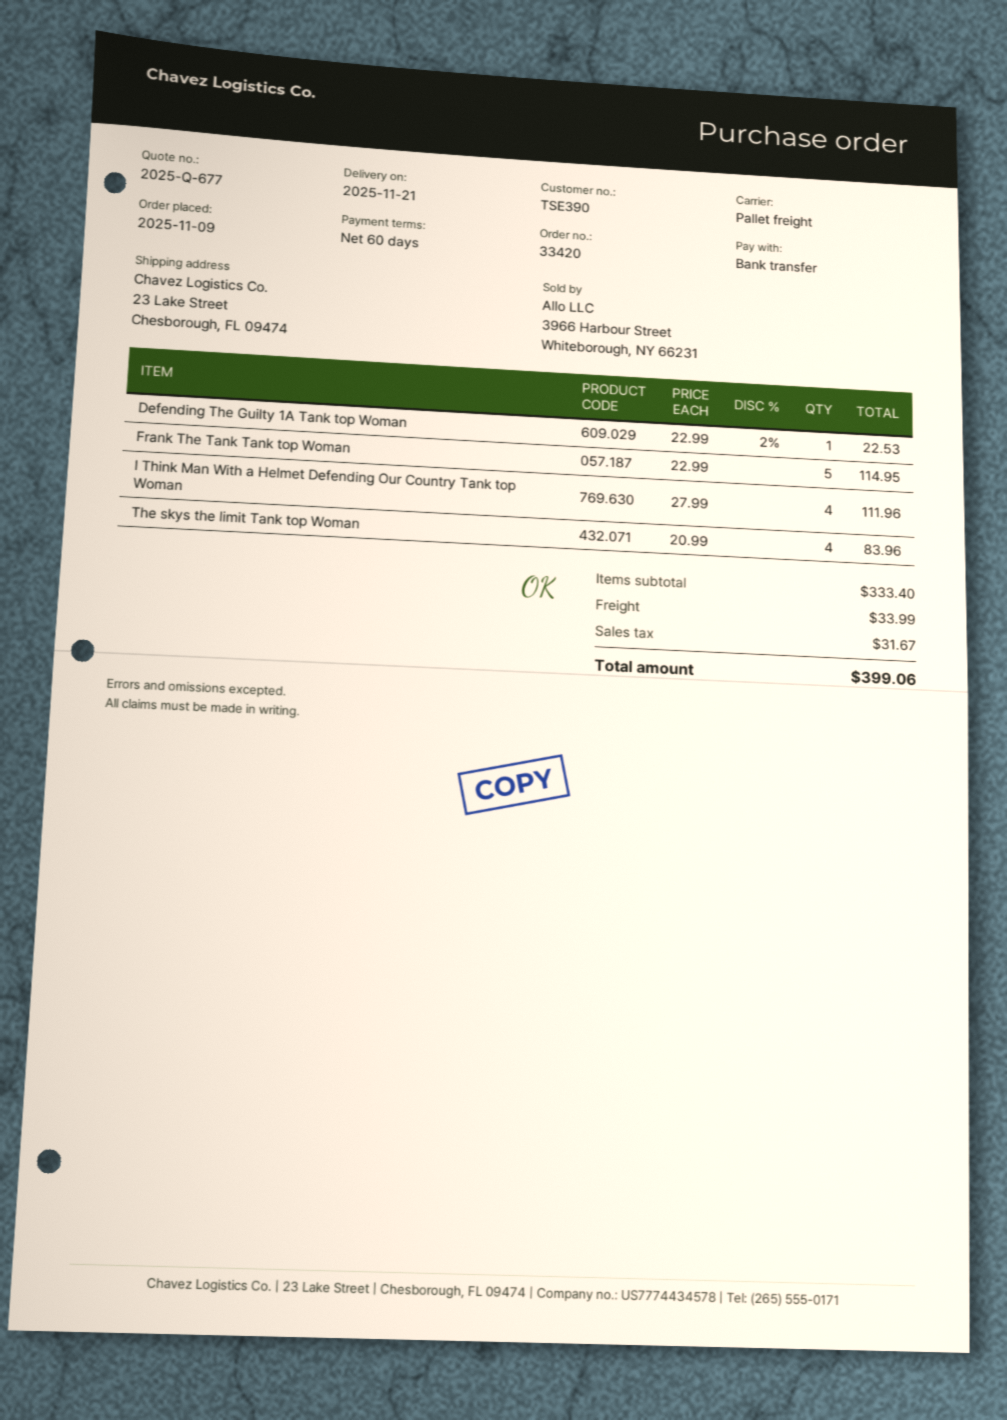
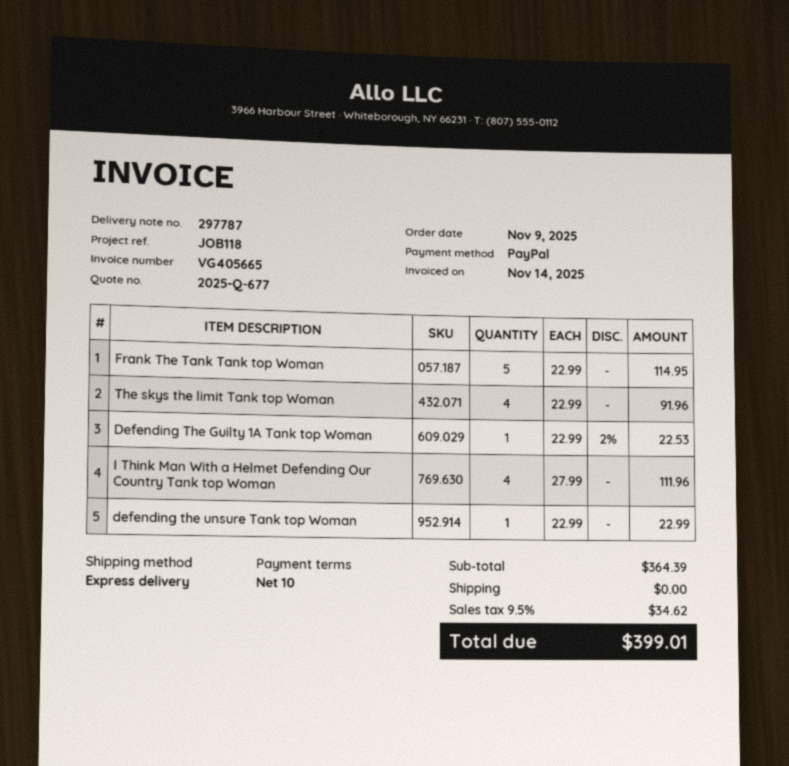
payment terms: 60 days -> 10 days
payment method: bank transfer -> PayPal
shipping method: pallet freight -> express
The skys the limit Tank top Woman: 4 x 20.99 = 83.96 -> 4 x 22.99 = 91.96
defending the unsure Tank top Woman: none -> 1 x 22.99 = 22.99
subtotal: 333.40 -> 364.39
shipping: 33.99 -> 0.00
tax: 31.67 -> 34.62
total: 399.06 -> 399.01

